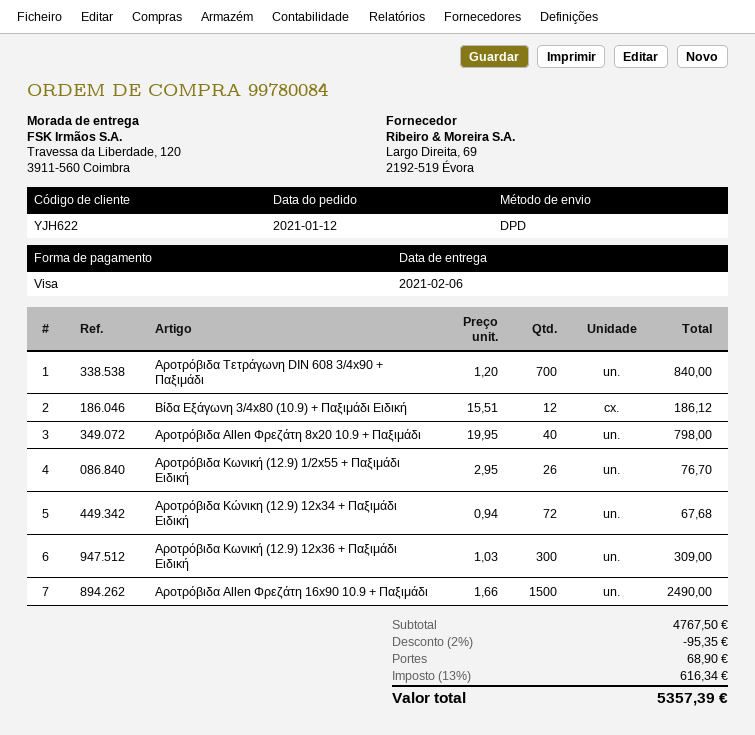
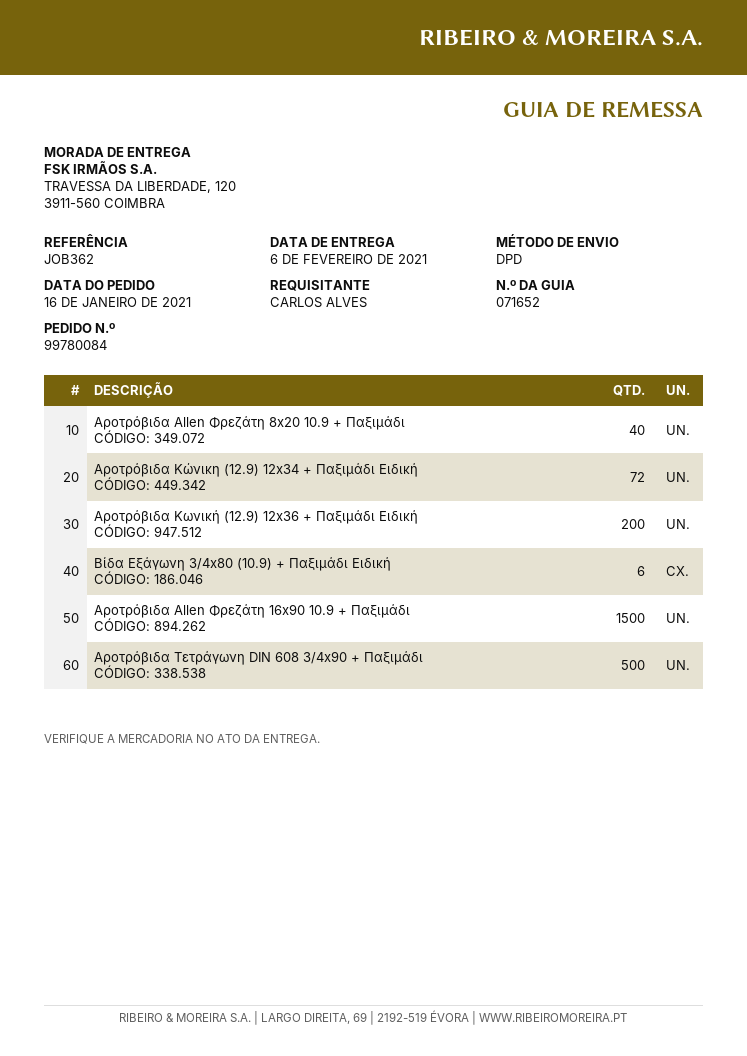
order date: 2021-01-12 -> 2021-01-16
Aροτρόβιδα Τετράγωνη DIN 608 3/4x90 + Παξιμάδι: 700 -> 500
Βίδα Εξάγωνη 3/4x80 (10.9) + Παξιμάδι Ειδική: 12 -> 6
Αροτρόβιδα Κωνική (12.9) 1/2x55 + Παξιμάδι Ειδική: 26 -> none
Αροτρόβιδα Κωνική (12.9) 12x36 + Παξιμάδι Ειδική: 300 -> 200

